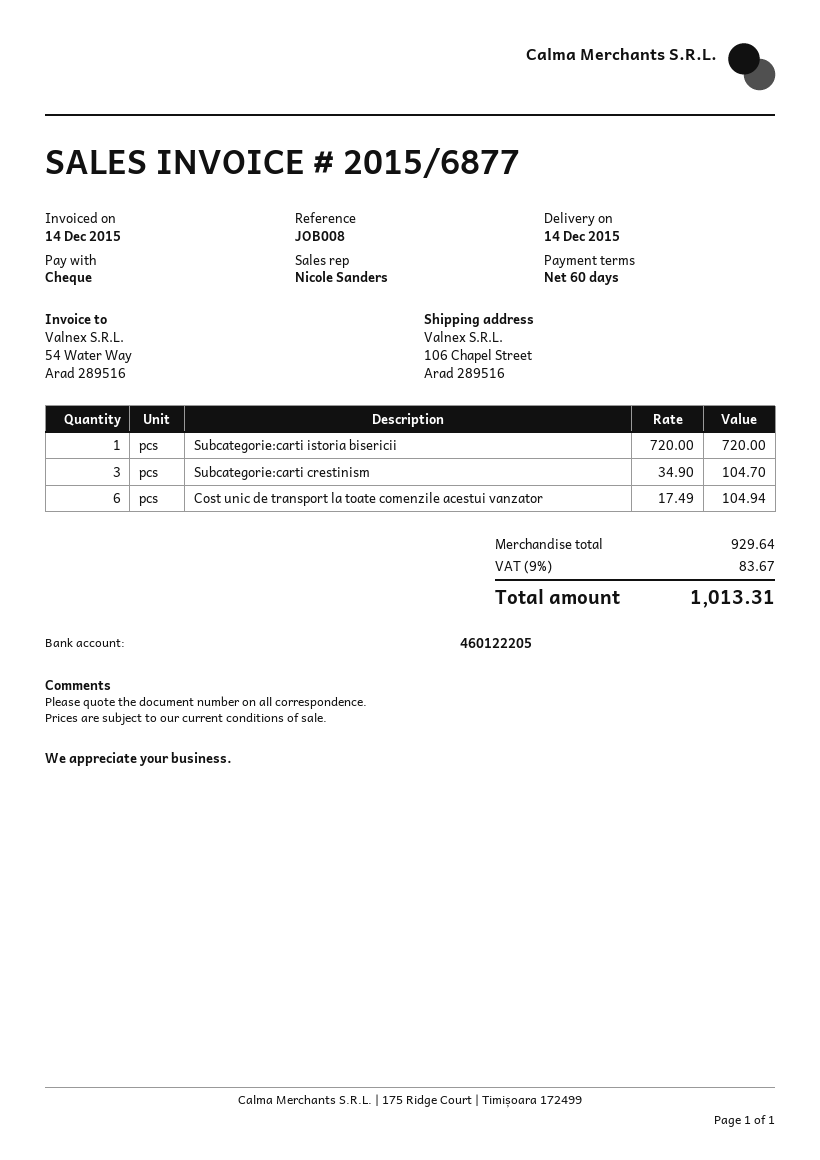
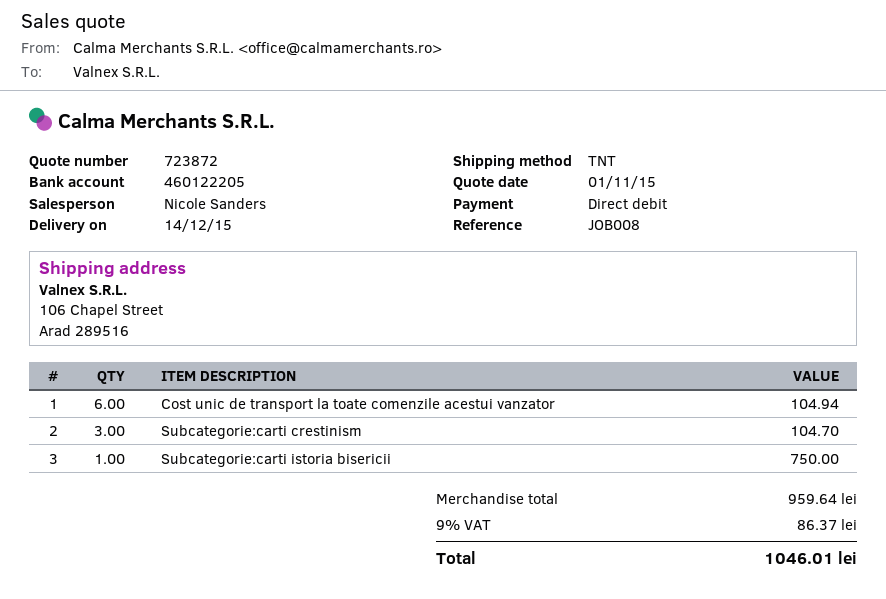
payment method: cheque -> direct debit
Subcategorie:carti istoria bisericii: 1 for 720.00 -> 1 for 750.00
subtotal: 929.64 -> 959.64
tax: 9% = 83.67 -> 9% = 86.37
total: 1013.31 -> 1046.01

